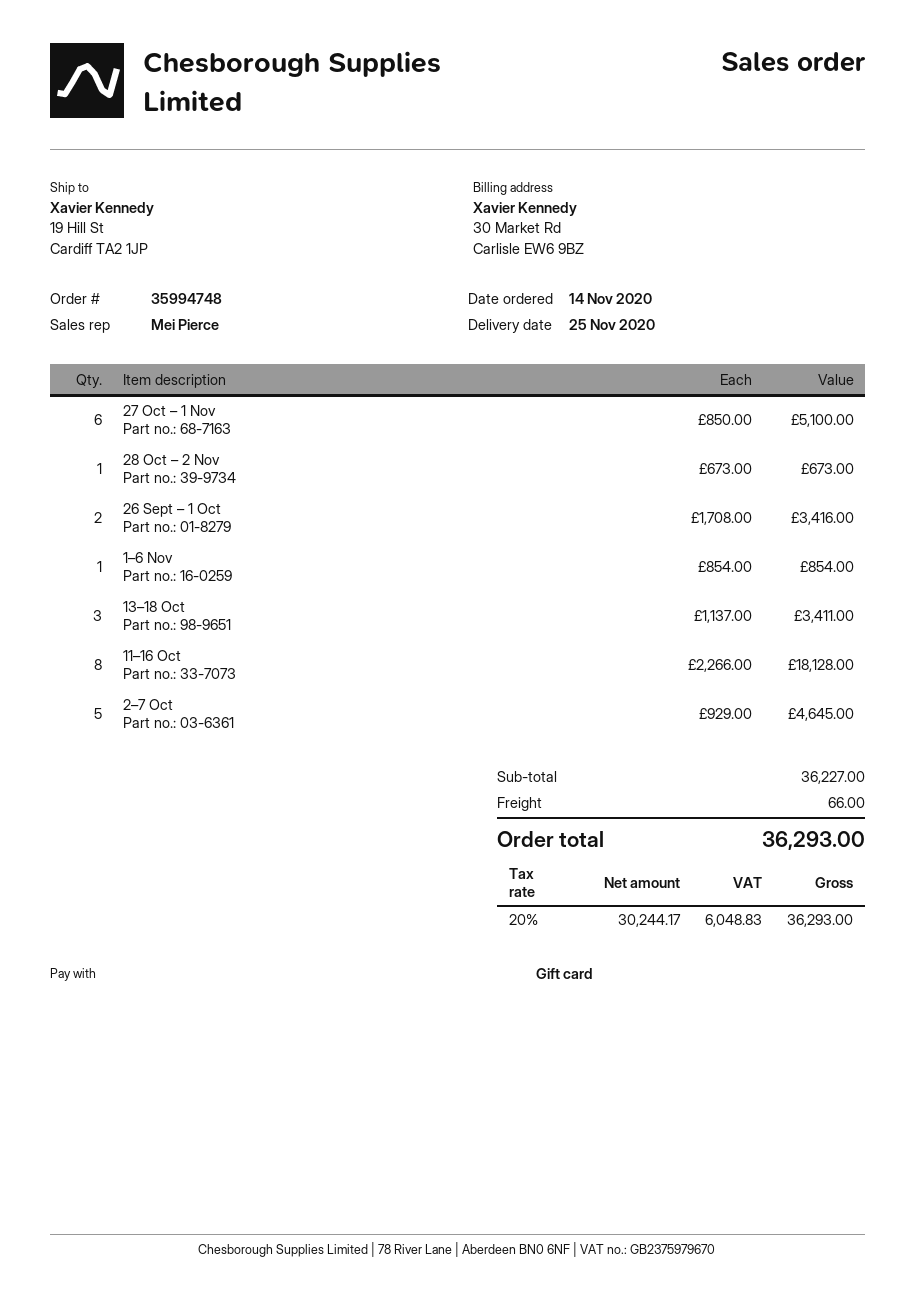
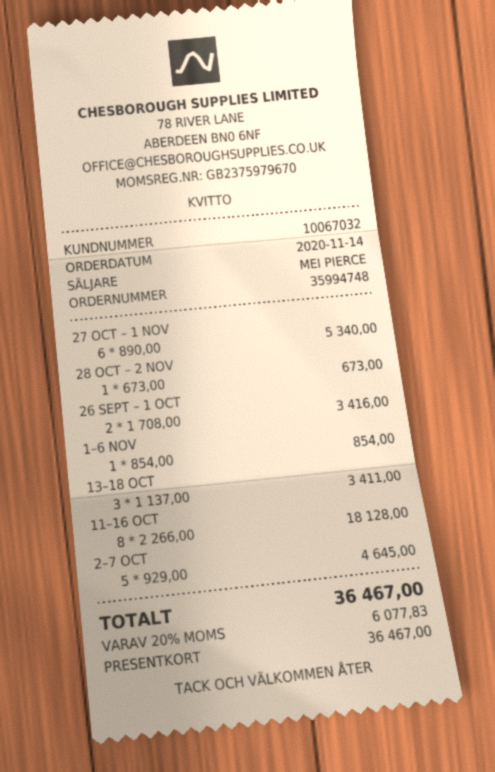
27 Oct – 1 Nov: 6 x 850.00 = 5100.00 -> 6 x 890.00 = 5340.00
shipping: 66.00 -> none
tax: 20% = 6048.83 -> 20% = 6077.83
total: 36293.00 -> 36467.00

